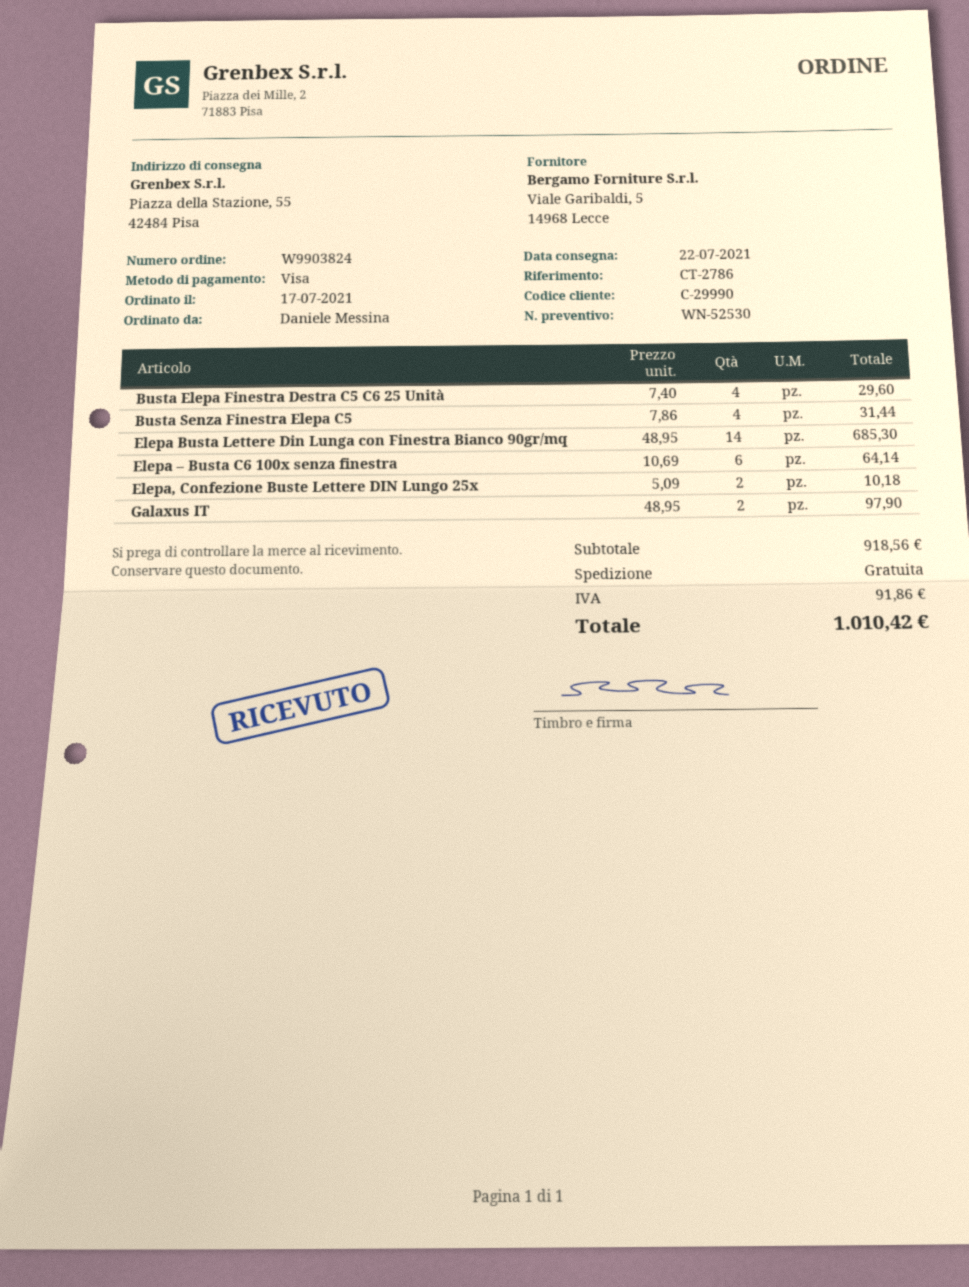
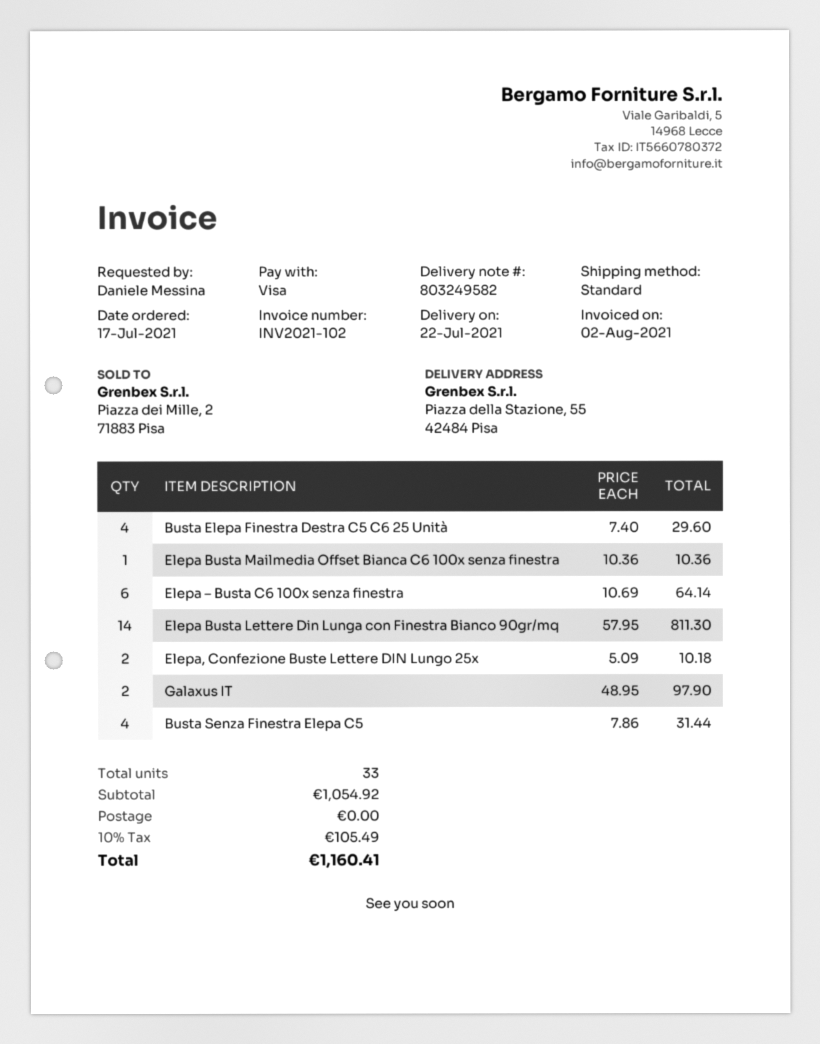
Elepa Busta Lettere Din Lunga con Finestra Bianco 90gr/mq: 14 x 48.95 = 685.30 -> 14 x 57.95 = 811.30
Elepa Busta Mailmedia Offset Bianca C6 100x senza finestra: none -> 1 x 10.36 = 10.36
subtotal: 918.56 -> 1054.92
tax: 91.86 -> 105.49
total: 1010.42 -> 1160.41

